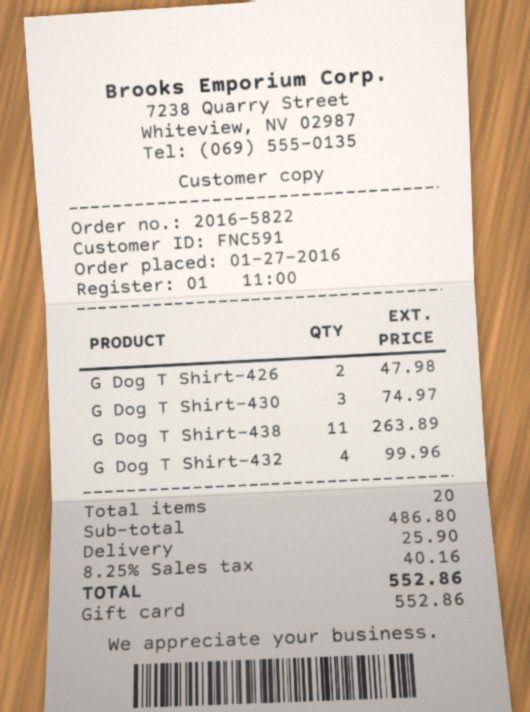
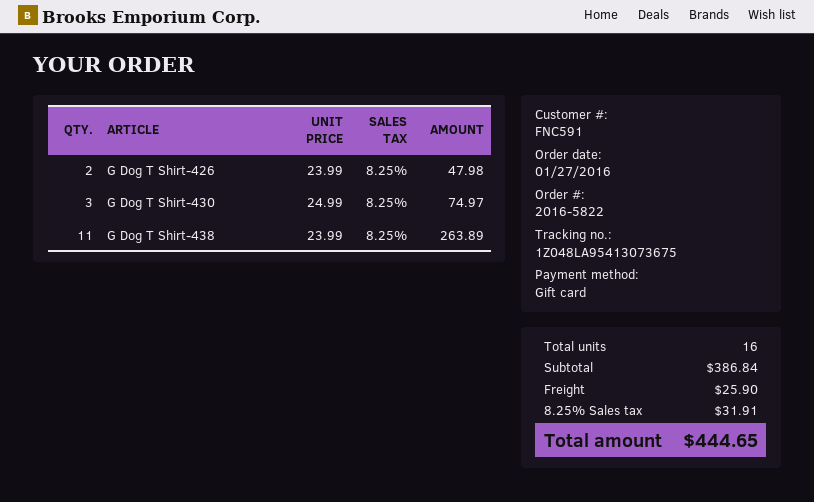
G Dog T Shirt-432: 4 for 99.96 -> none
total quantity: 20 -> 16
subtotal: 486.80 -> 386.84
tax: 8.25% = 40.16 -> 8.25% = 31.91
total: 552.86 -> 444.65

